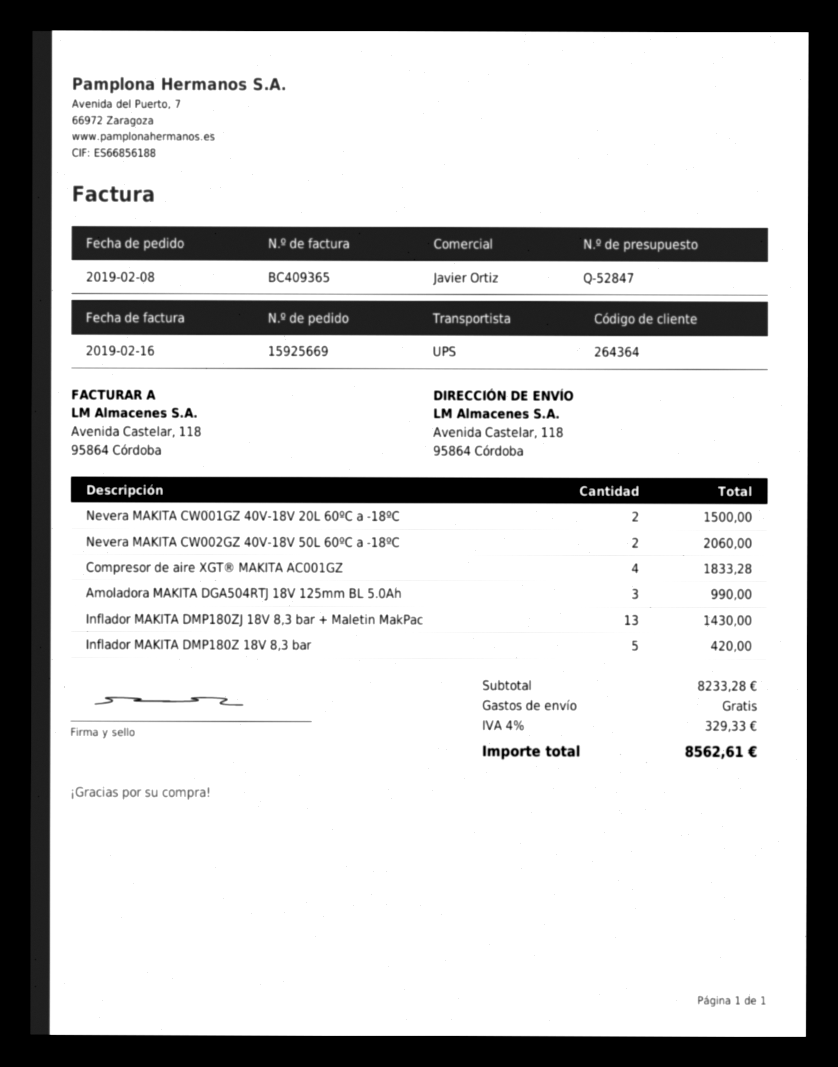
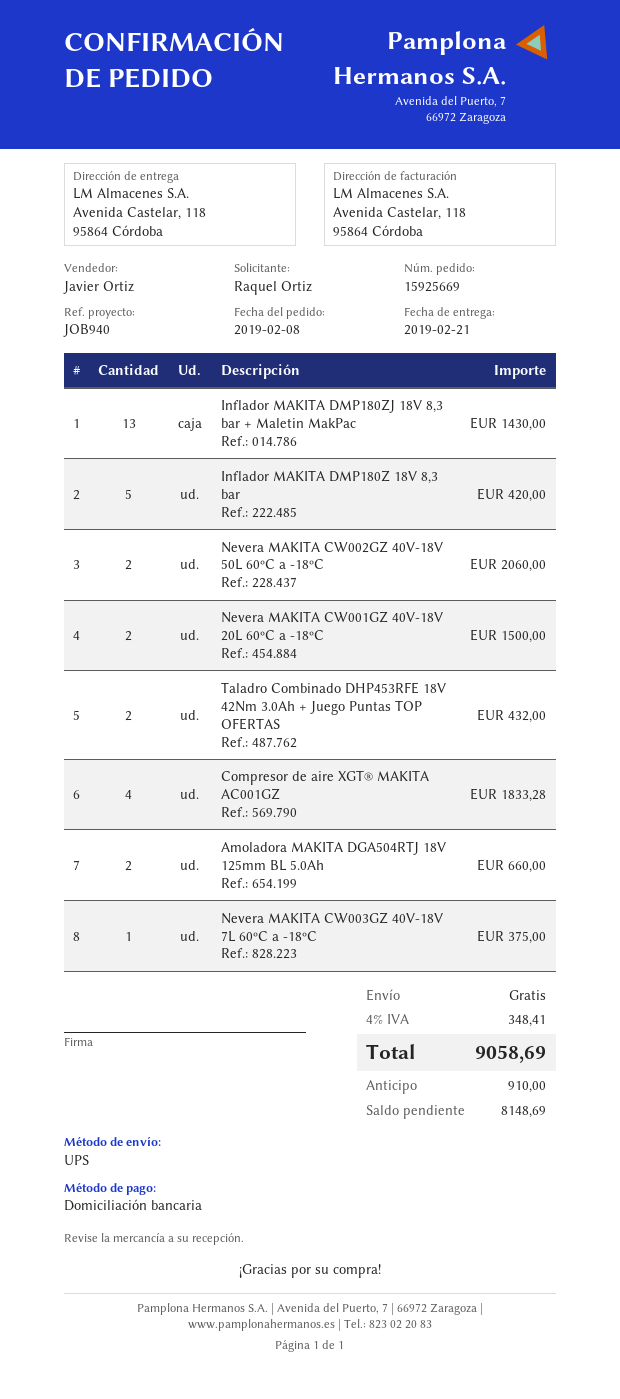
Amoladora MAKITA DGA504RTJ 18V 125mm BL 5.0Ah: 3 for 990.00 -> 2 for 660.00
Taladro Combinado DHP453RFE 18V 42Nm 3.0Ah + Juego Puntas TOP OFERTAS: none -> 2 for 432.00
Nevera MAKITA CW003GZ 40V-18V 7L 60ºC a -18ºC: none -> 1 for 375.00
tax: 4% = 329.33 -> 4% = 348.41
total: 8562.61 -> 9058.69

